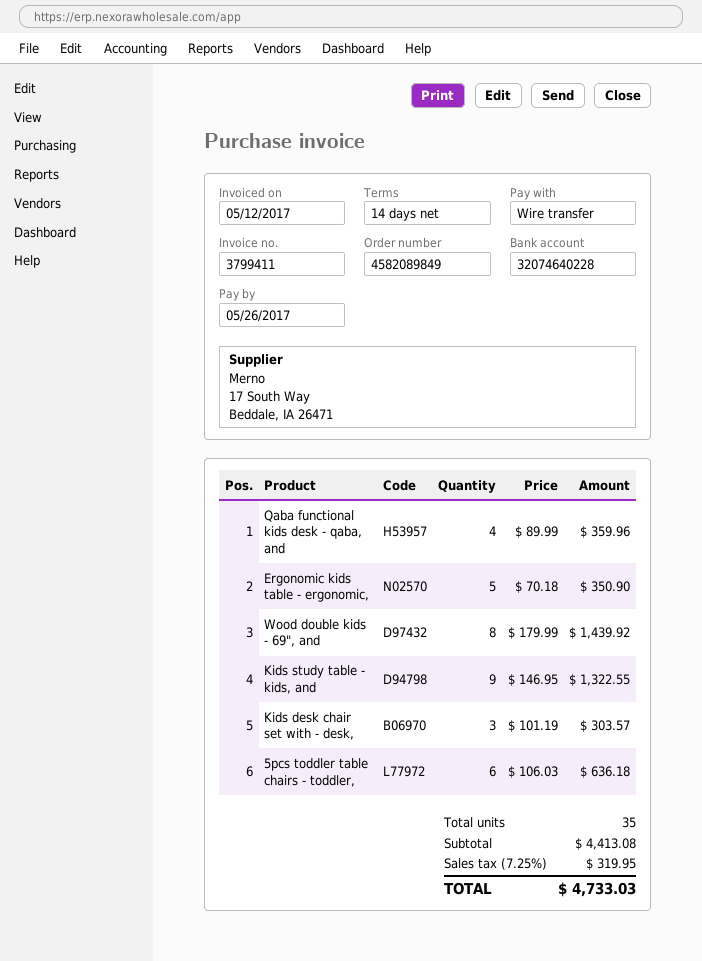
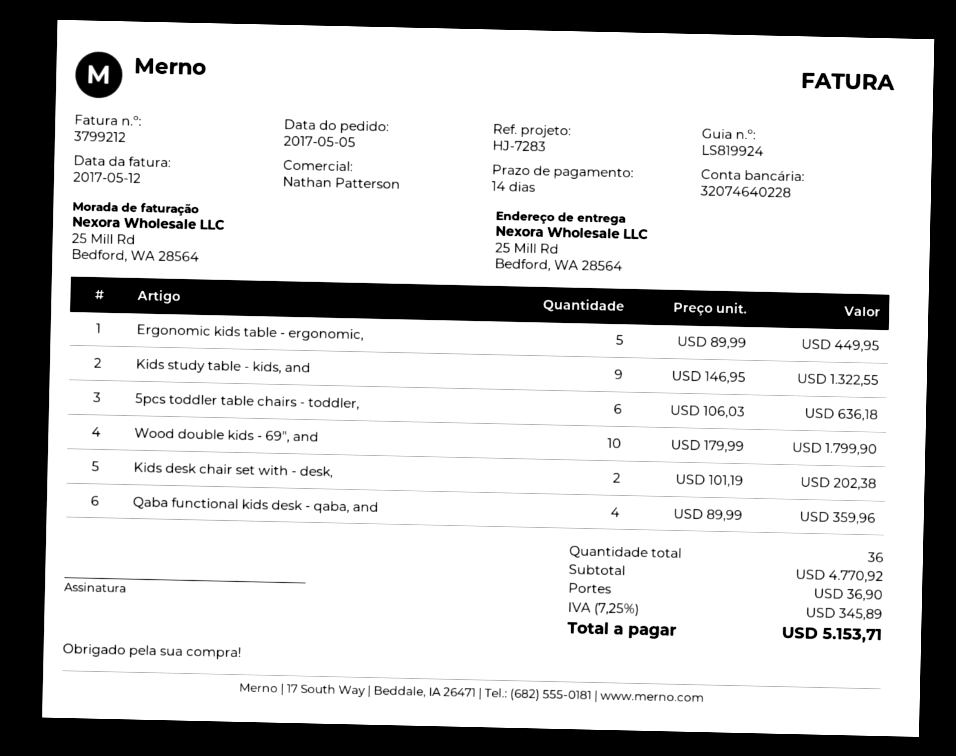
invoice number: 3799411 -> 3799212
Ergonomic kids table - ergonomic,: 5 x 70.18 = 350.90 -> 5 x 89.99 = 449.95
Wood double kids - 69", and: 8 x 179.99 = 1439.92 -> 10 x 179.99 = 1799.90
Kids desk chair set with - desk,: 3 x 101.19 = 303.57 -> 2 x 101.19 = 202.38
total quantity: 35 -> 36
subtotal: 4413.08 -> 4770.92
shipping: none -> 36.90
tax: 7.25% = 319.95 -> 7.25% = 345.89
total: 4733.03 -> 5153.71

